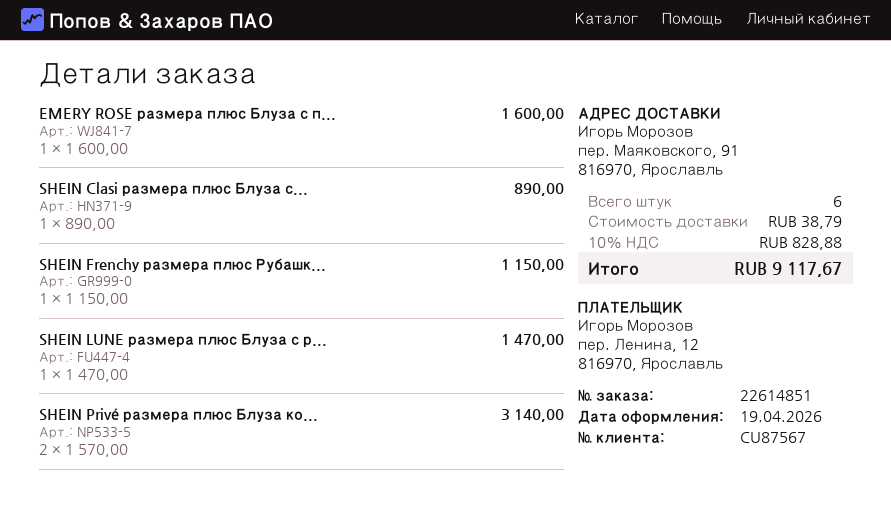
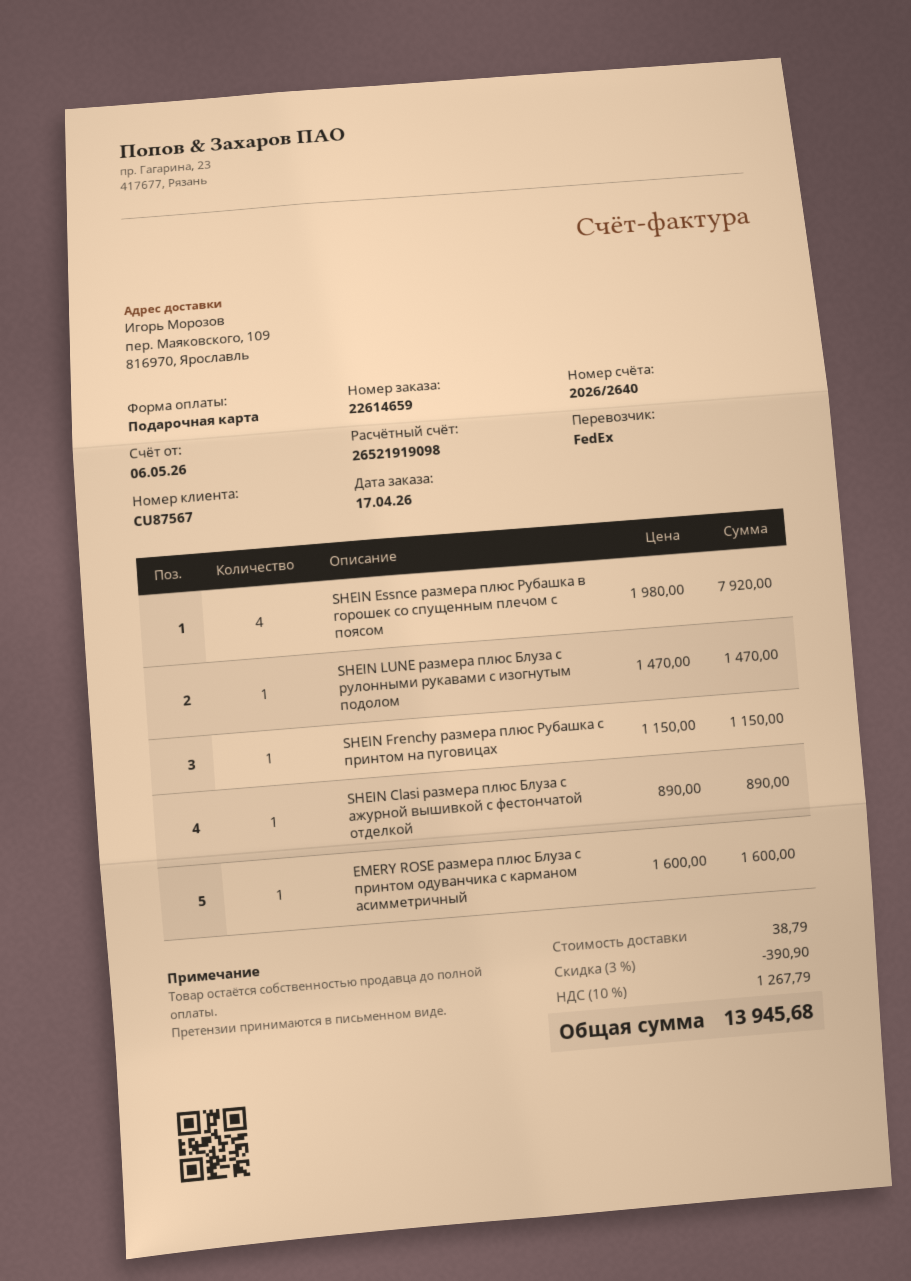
order number: 22614851 -> 22614659
order date: 2026-04-19 -> 2026-04-17
ship to: пер. Маяковского, 91, 816970, Ярославль -> пер. Маяковского, 109, 816970, Ярославль
SHEIN Privé размера плюс Блуза ко...: 2 x 1570.00 = 3140.00 -> none
SHEIN Essnce размера плюс Рубашка в горошек со спущенным плечом с поясом: none -> 4 x 1980.00 = 7920.00
discount: none -> 3% = 390.90
tax: 10% = 828.88 -> 10% = 1267.79
total: 9117.67 -> 13945.68

